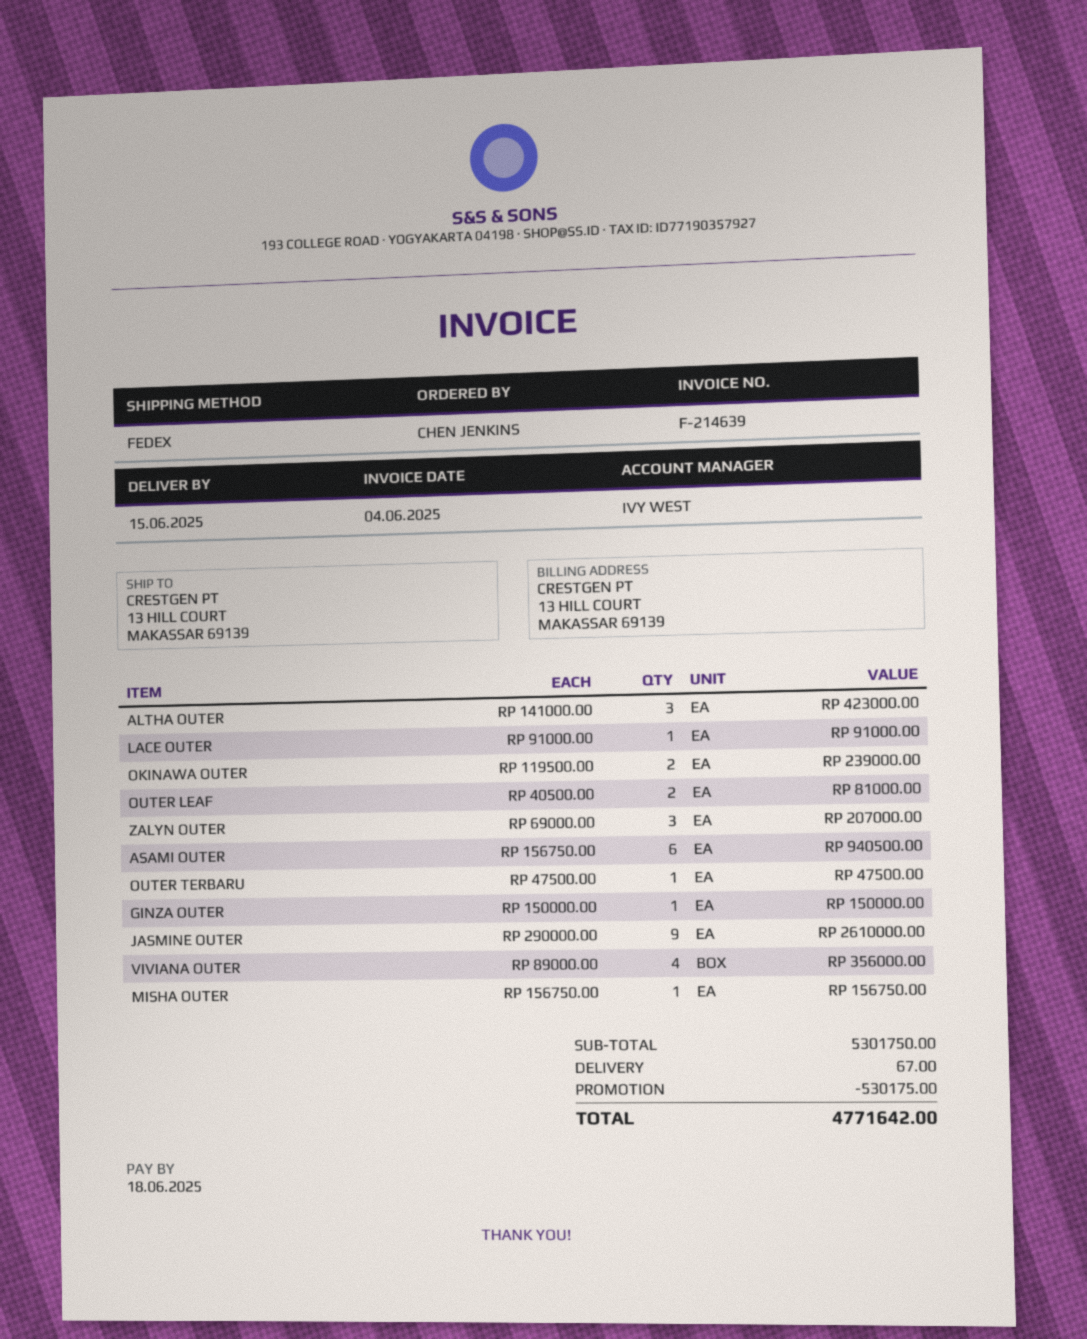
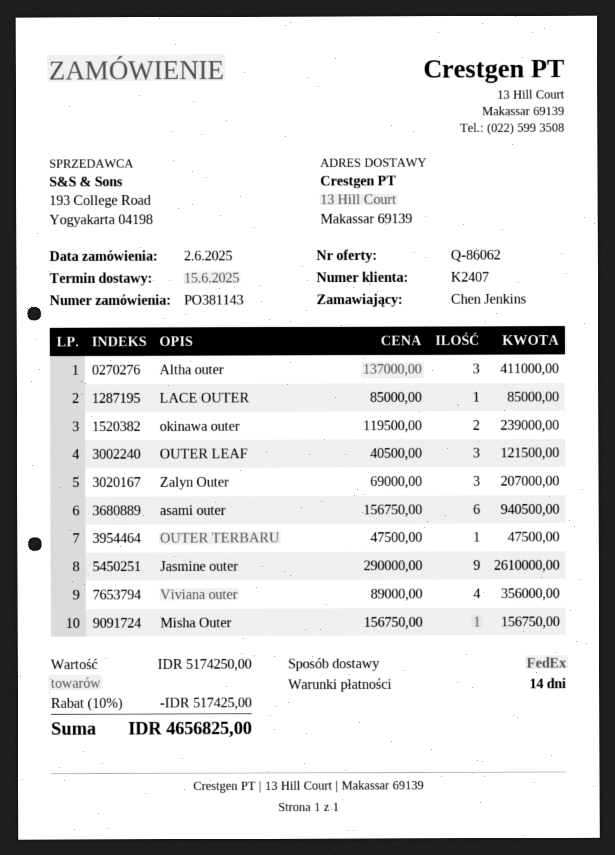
ALTHA OUTER: 3 x 141000.00 = 423000.00 -> 3 x 137000.00 = 411000.00
LACE OUTER: 1 x 91000.00 = 91000.00 -> 1 x 85000.00 = 85000.00
OUTER LEAF: 2 x 40500.00 = 81000.00 -> 3 x 40500.00 = 121500.00
GINZA OUTER: 1 x 150000.00 = 150000.00 -> none
subtotal: 5301750.00 -> 5174250.00
discount: 530175.00 -> 517425.00
shipping: 67.00 -> none
total: 4771642.00 -> 4656825.00

